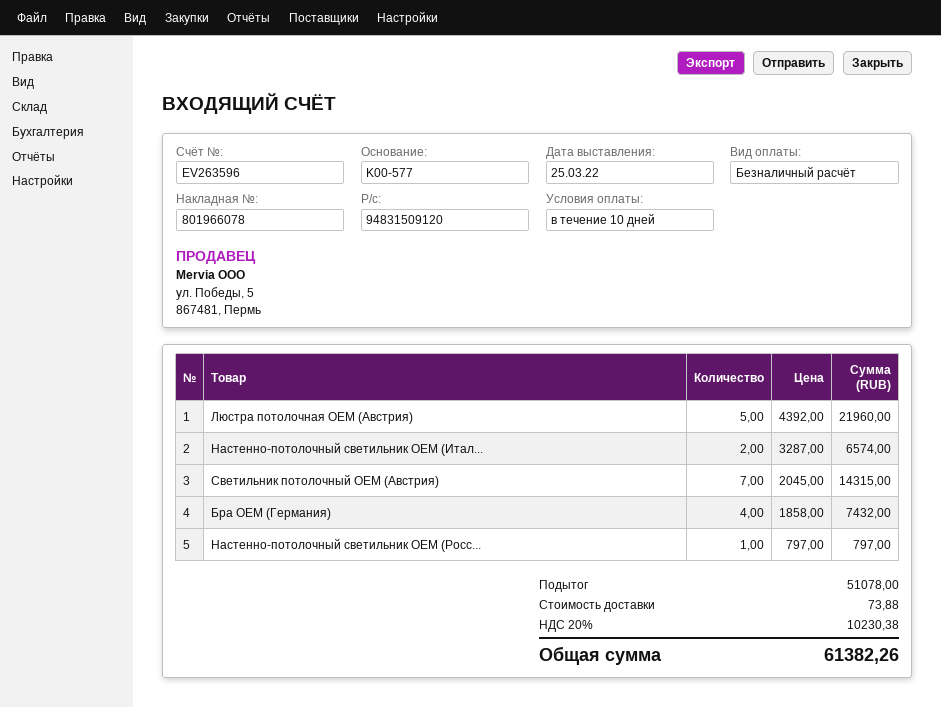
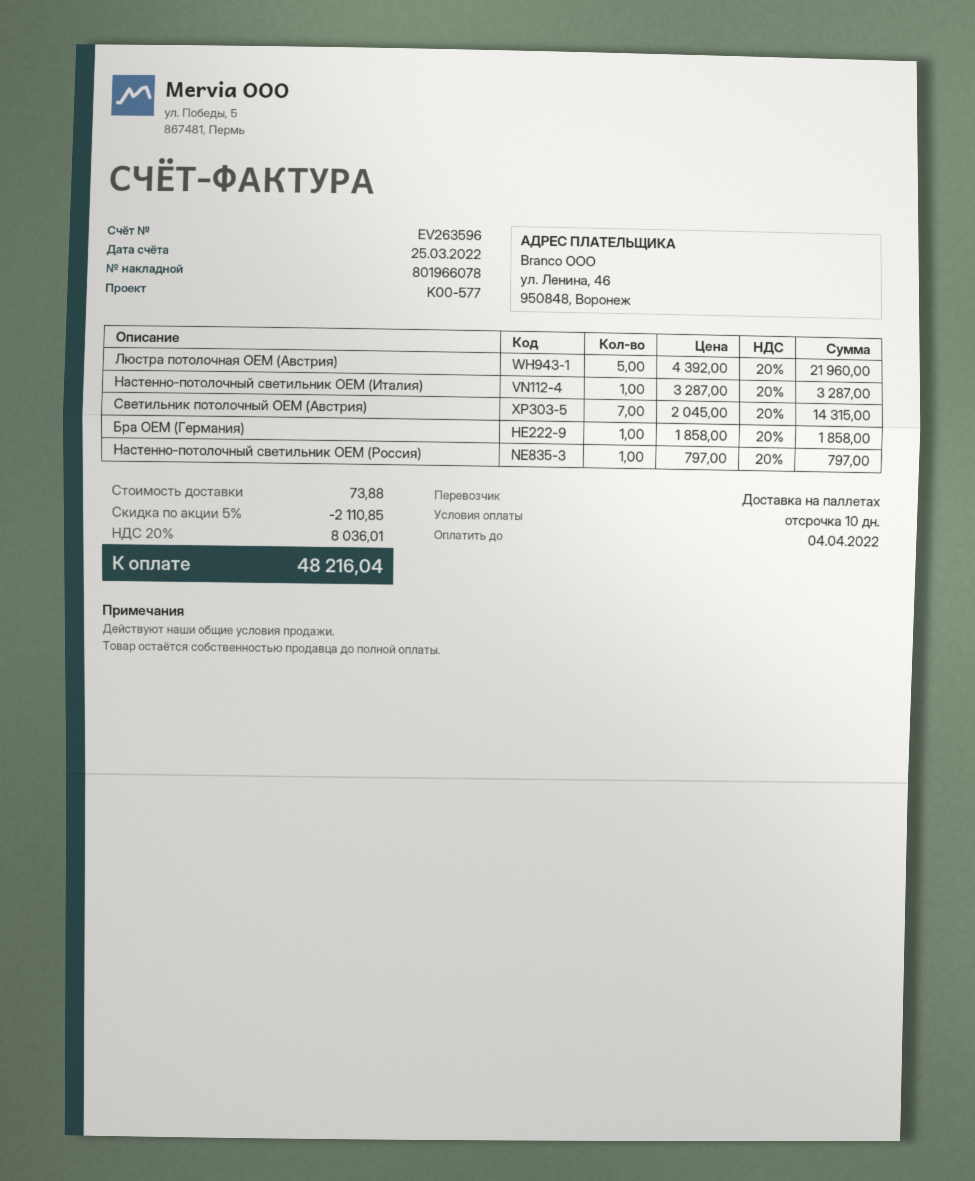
Настенно-потолочный светильник OEM (Итал...: 2 x 3287.00 = 6574.00 -> 1 x 3287.00 = 3287.00
Бра OEM (Германия): 4 x 1858.00 = 7432.00 -> 1 x 1858.00 = 1858.00
discount: none -> 5% = 2110.85
tax: 20% = 10230.38 -> 20% = 8036.01
total: 61382.26 -> 48216.04

